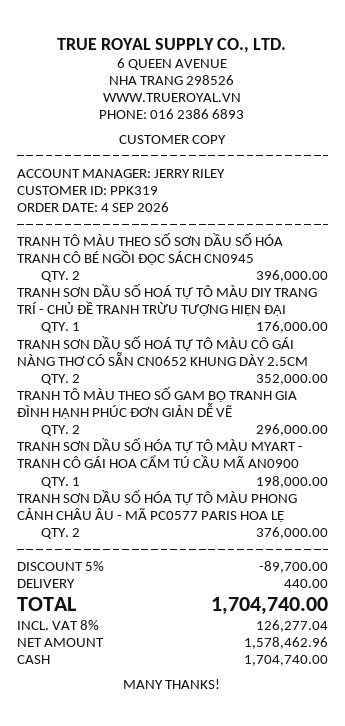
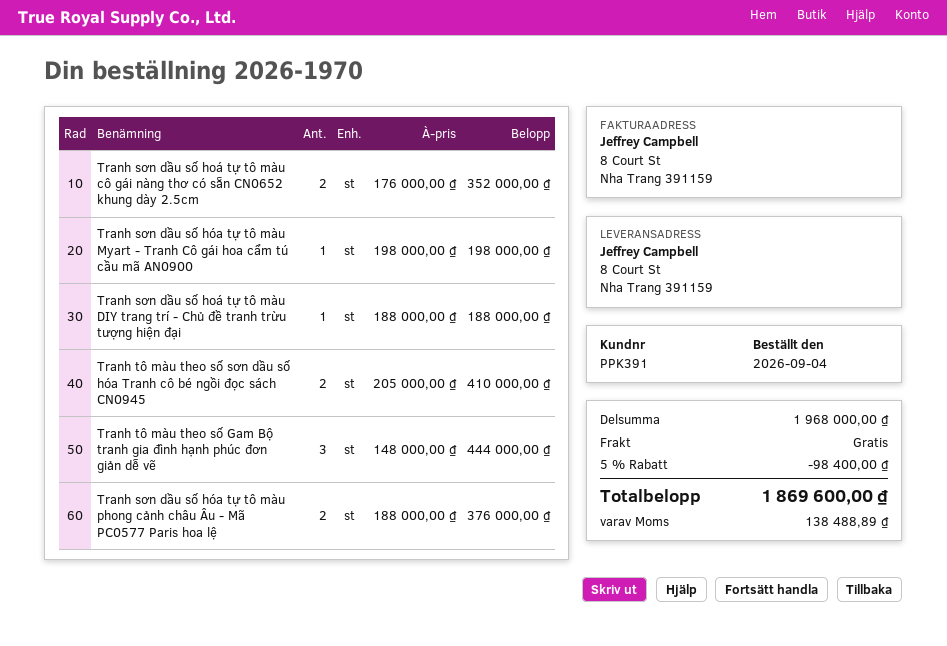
customer number: PPK319 -> PPK391
TRANH TÔ MÀU THEO SỐ SƠN DẦU SỐ HÓA TRANH CÔ BÉ NGỒI ĐỌC SÁCH CN0945: 2 for 396000.00 -> 2 for 410000.00
TRANH SƠN DẦU SỐ HOÁ TỰ TÔ MÀU DIY TRANG TRÍ - CHỦ ĐỀ TRANH TRỪU TƯỢNG HIỆN ĐẠI: 1 for 176000.00 -> 1 for 188000.00
TRANH TÔ MÀU THEO SỐ GAM BỘ TRANH GIA ĐÌNH HẠNH PHÚC ĐƠN GIẢN DỄ VẼ: 2 for 296000.00 -> 3 for 444000.00
discount: 5% = 89700.00 -> 5% = 98400.00
shipping: 440.00 -> 0.00
tax: 126277.04 -> 138488.89
total: 1704740.00 -> 1869600.00

